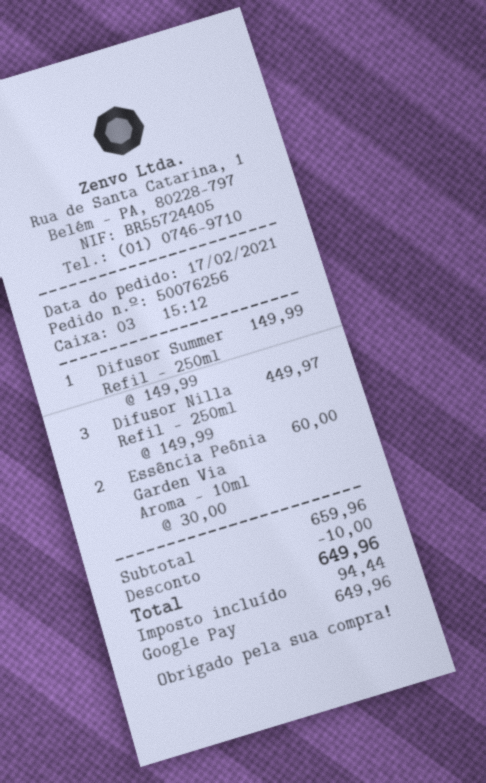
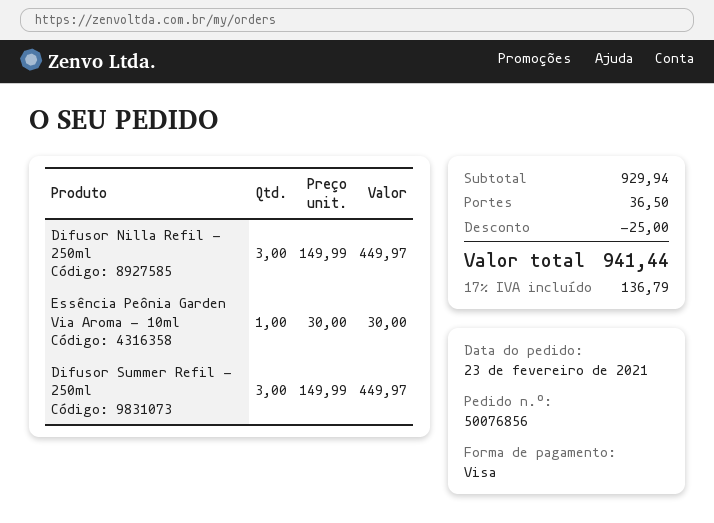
order number: 50076256 -> 50076856
order date: 2021-02-17 -> 2021-02-23
payment method: Google Pay -> Visa
Difusor Summer Refil - 250ml: 1 x 149.99 = 149.99 -> 3 x 149.99 = 449.97
Essência Peônia Garden Via Aroma - 10ml: 2 x 30.00 = 60.00 -> 1 x 30.00 = 30.00
subtotal: 659.96 -> 929.94
discount: 10.00 -> 25.00
shipping: none -> 36.50
tax: 94.44 -> 136.79
total: 649.96 -> 941.44

